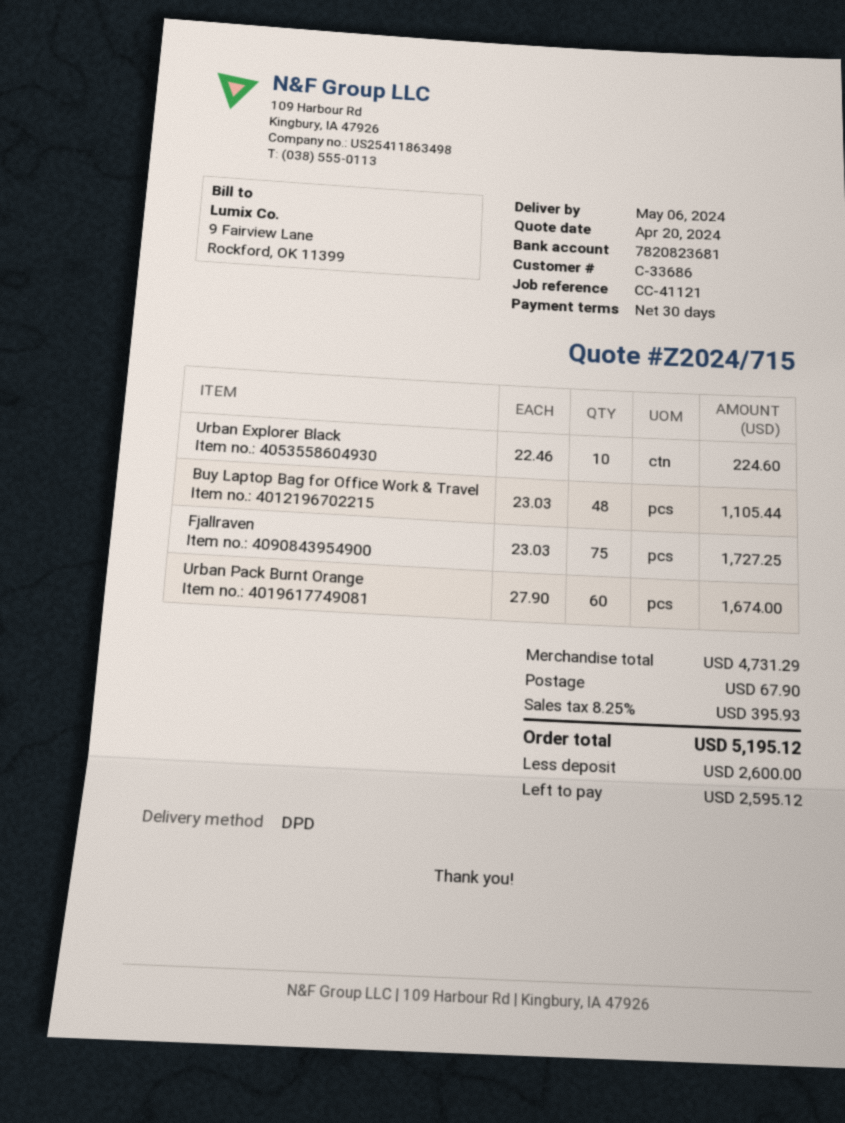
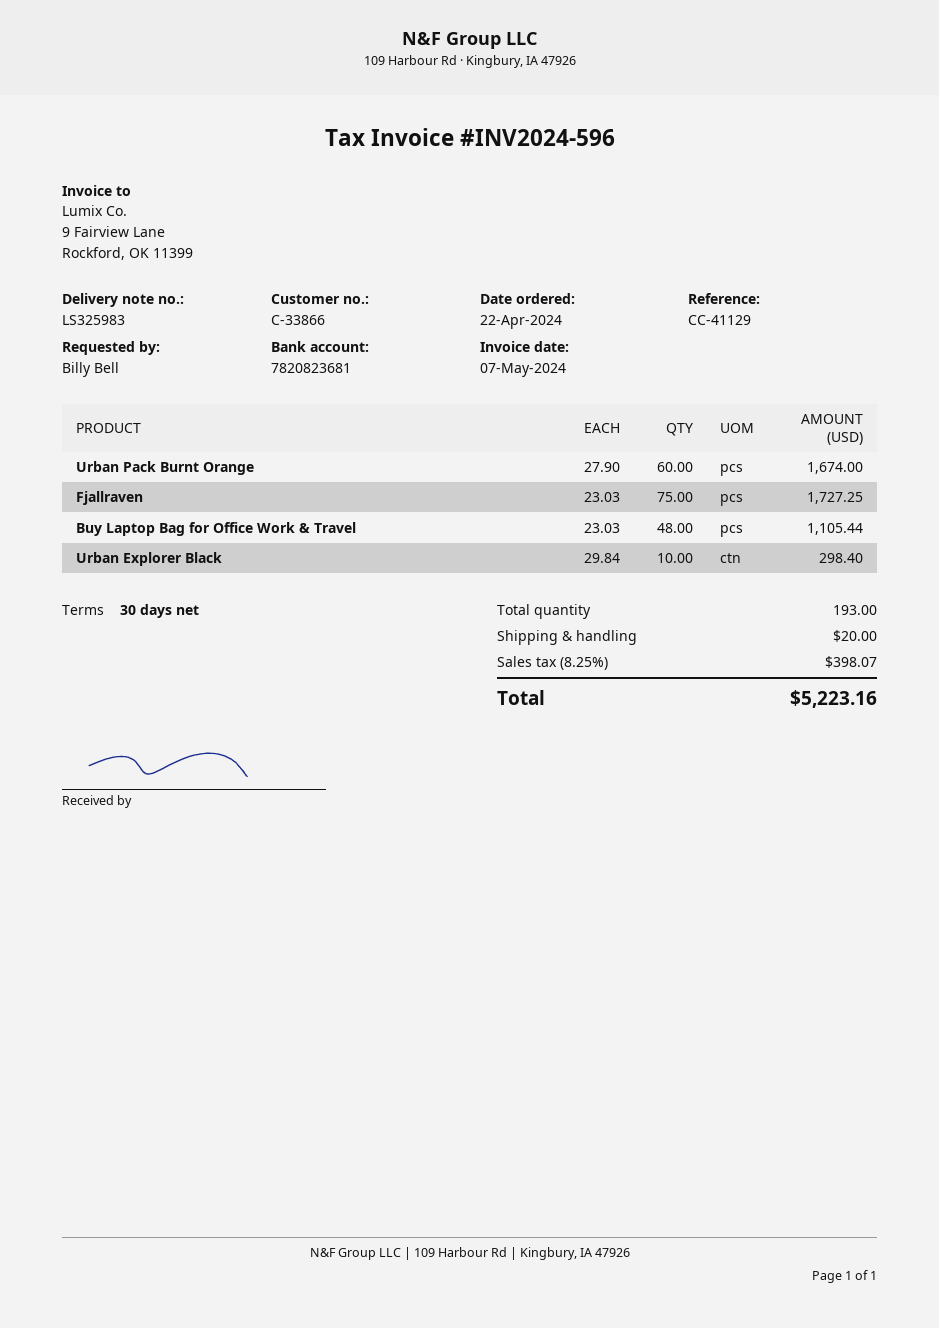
customer number: C-33686 -> C-33866
reference: CC-41121 -> CC-41129
Urban Explorer Black: 10 x 22.46 = 224.60 -> 10 x 29.84 = 298.40
shipping: 67.90 -> 20.00
tax: 8.25% = 395.93 -> 8.25% = 398.07
total: 5195.12 -> 5223.16

